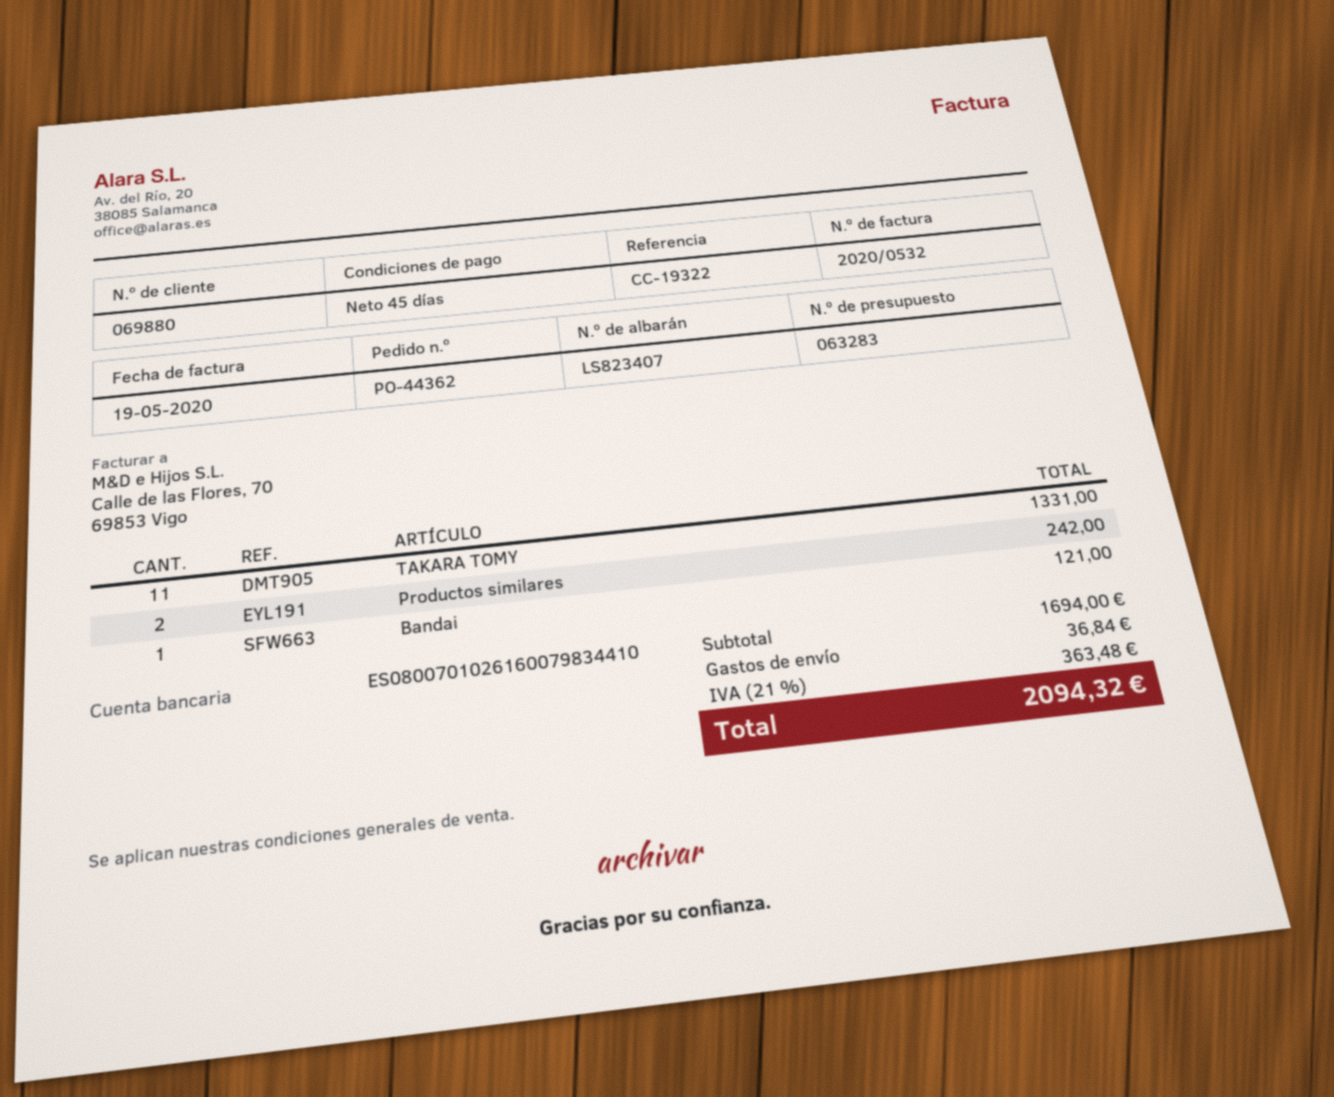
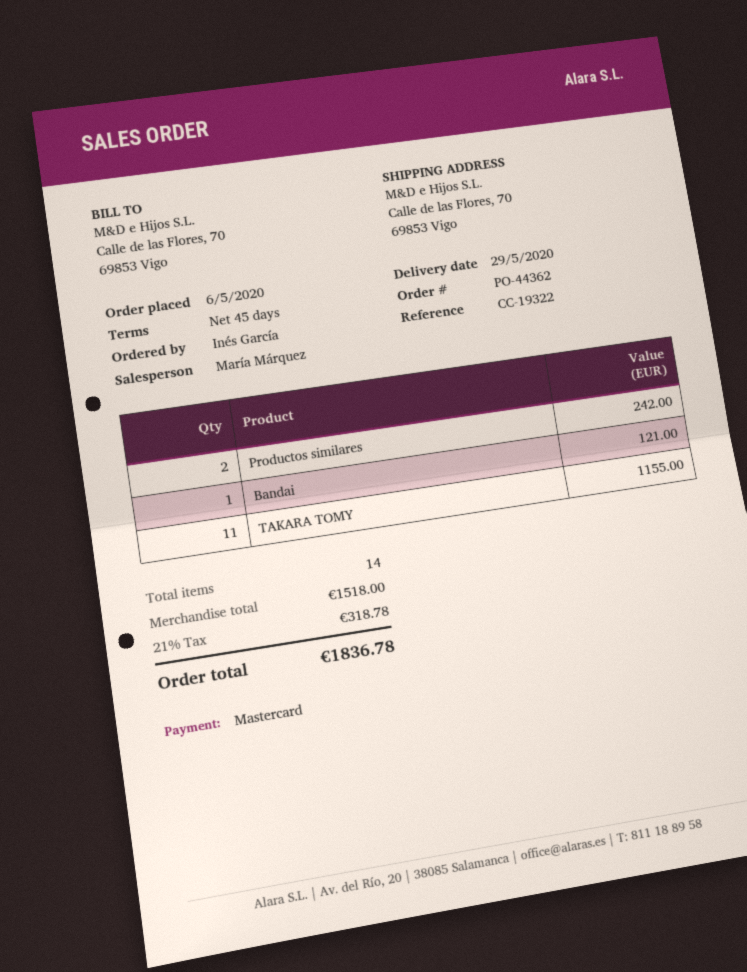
TAKARA TOMY: 11 for 1331.00 -> 11 for 1155.00
subtotal: 1694.00 -> 1518.00
shipping: 36.84 -> none
tax: 21% = 363.48 -> 21% = 318.78
total: 2094.32 -> 1836.78

